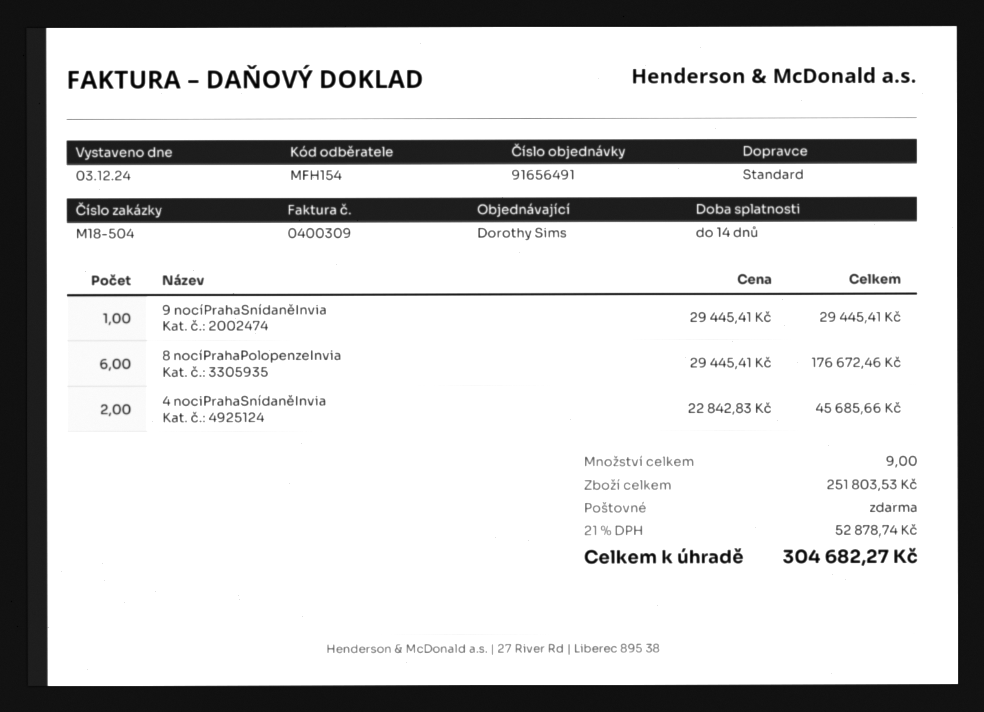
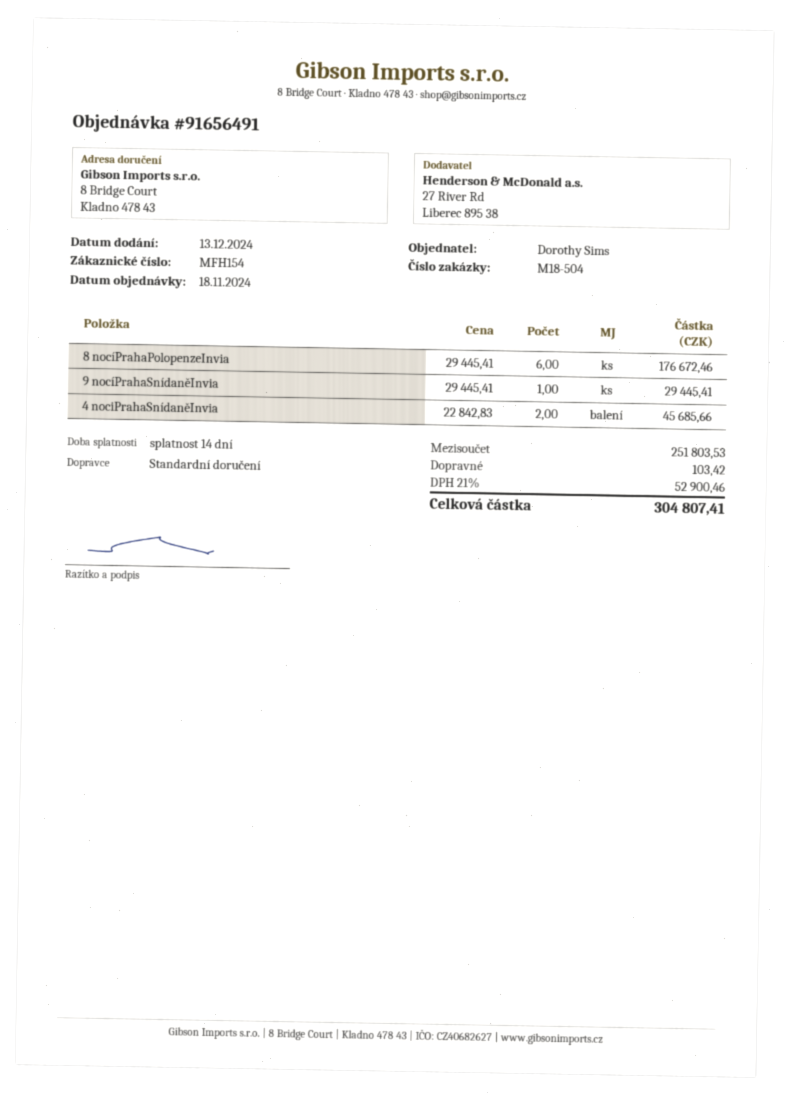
shipping: 0.00 -> 103.42
tax: 21% = 52878.74 -> 21% = 52900.46
total: 304682.27 -> 304807.41

